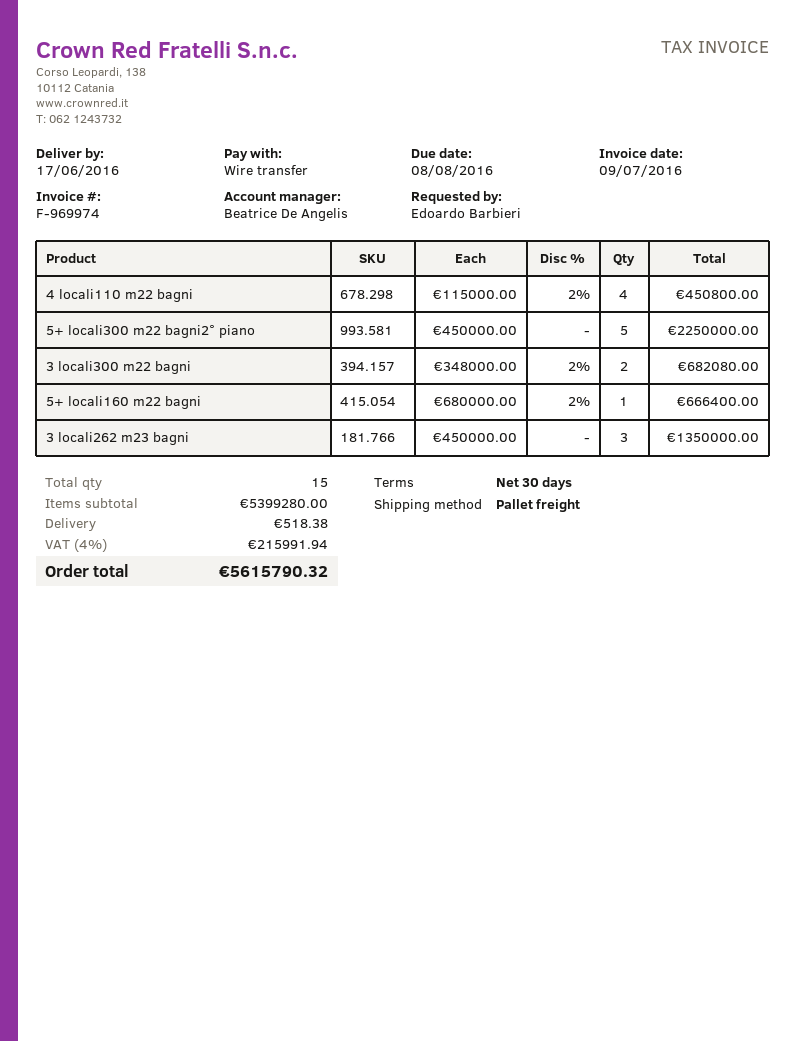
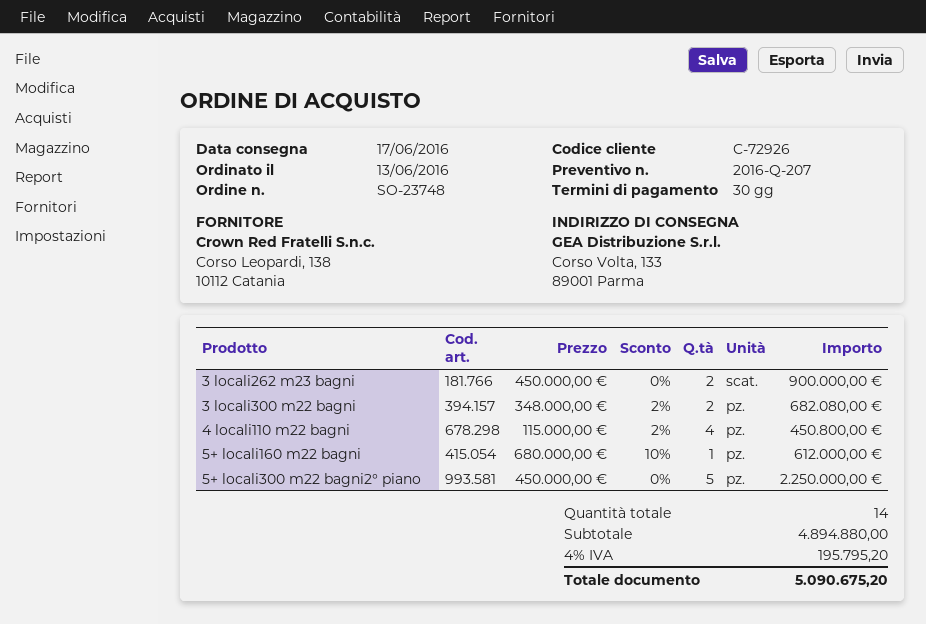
5+ locali160 m22 bagni: 1 x 680000.00 - 2% = 666400.00 -> 1 x 680000.00 - 10% = 612000.00
3 locali262 m23 bagni: 3 x 450000.00 = 1350000.00 -> 2 x 450000.00 = 900000.00
total quantity: 15 -> 14
subtotal: 5399280.00 -> 4894880.00
shipping: 518.38 -> none
tax: 4% = 215991.94 -> 4% = 195795.20
total: 5615790.32 -> 5090675.20

